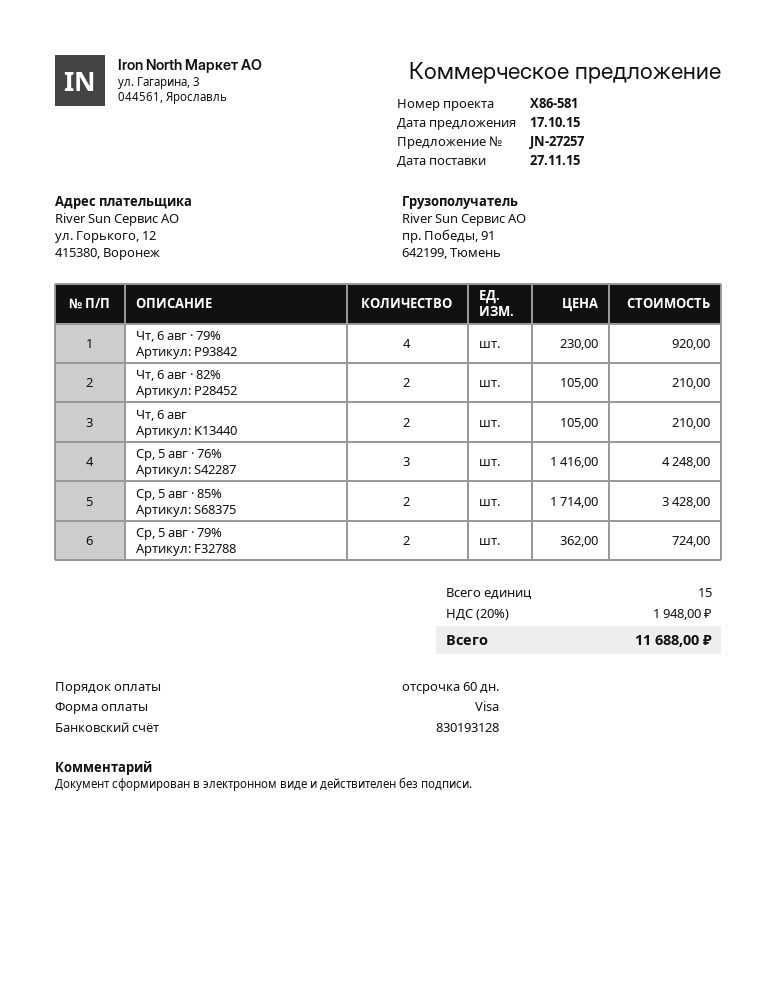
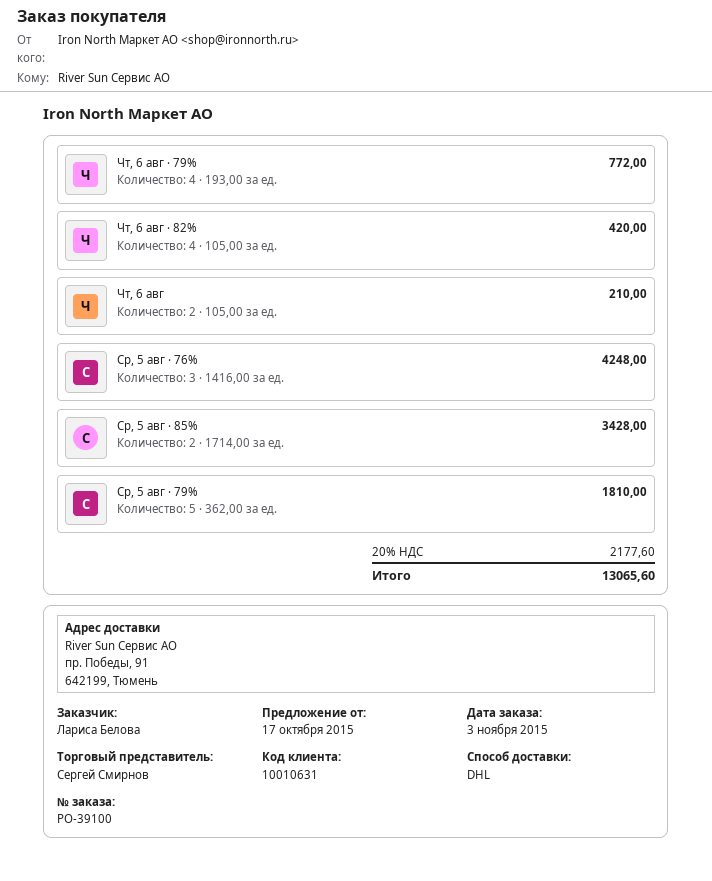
Чт, 6 авг · 79%: 4 x 230.00 = 920.00 -> 4 x 193.00 = 772.00
Чт, 6 авг · 82%: 2 x 105.00 = 210.00 -> 4 x 105.00 = 420.00
Ср, 5 авг · 79%: 2 x 362.00 = 724.00 -> 5 x 362.00 = 1810.00
tax: 20% = 1948.00 -> 20% = 2177.60
total: 11688.00 -> 13065.60

